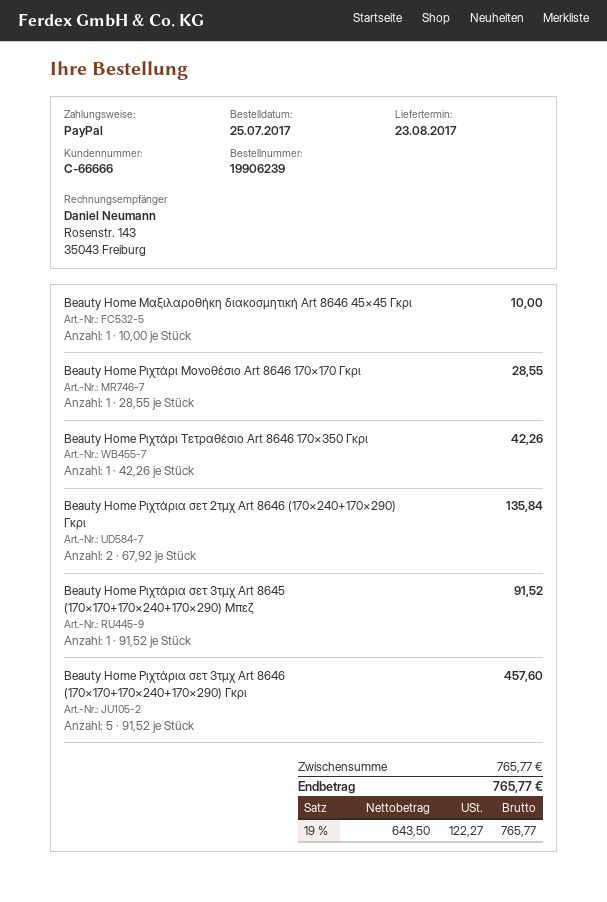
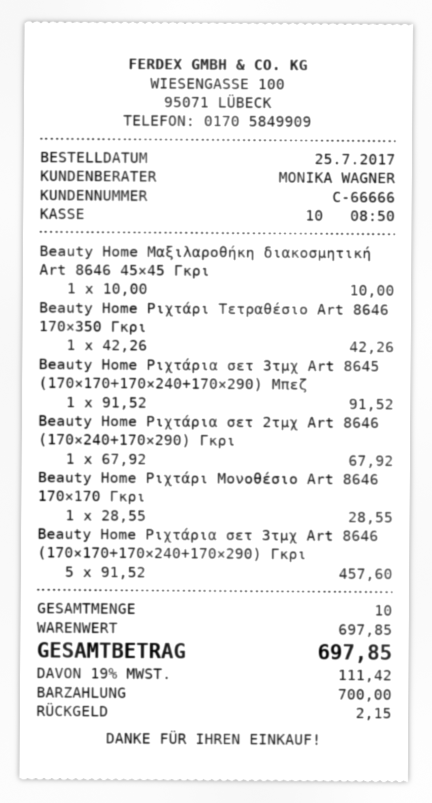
payment method: PayPal -> cash
Beauty Home Ριχτάρια σετ 2τμχ Art 8646 (170×240+170×290) Γκρι: 2 x 67.92 = 135.84 -> 1 x 67.92 = 67.92
subtotal: 765.77 -> 697.85
tax: 19% = 122.27 -> 19% = 111.42
total: 765.77 -> 697.85

